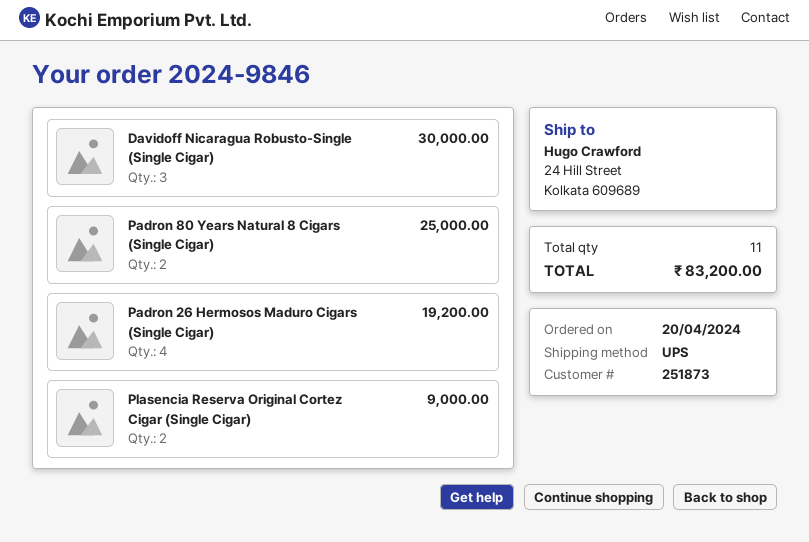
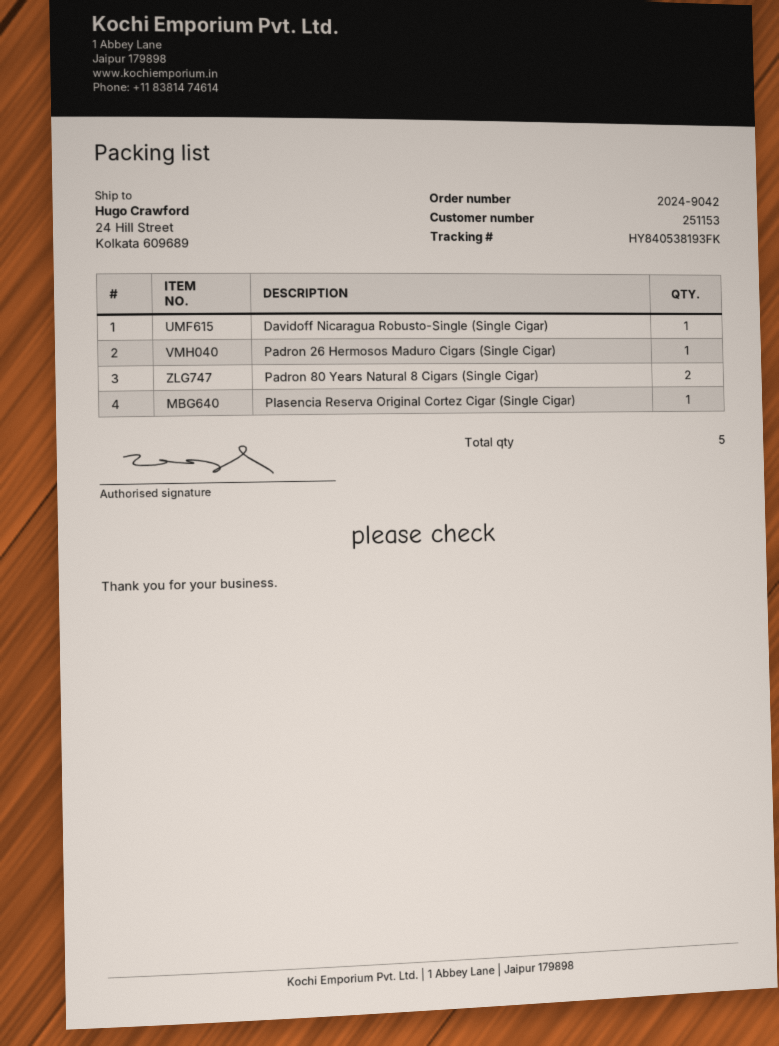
order number: 2024-9846 -> 2024-9042
customer number: 251873 -> 251153
Davidoff Nicaragua Robusto-Single (Single Cigar): 3 -> 1
Padron 26 Hermosos Maduro Cigars (Single Cigar): 4 -> 1
Plasencia Reserva Original Cortez Cigar (Single Cigar): 2 -> 1
total quantity: 11 -> 5

